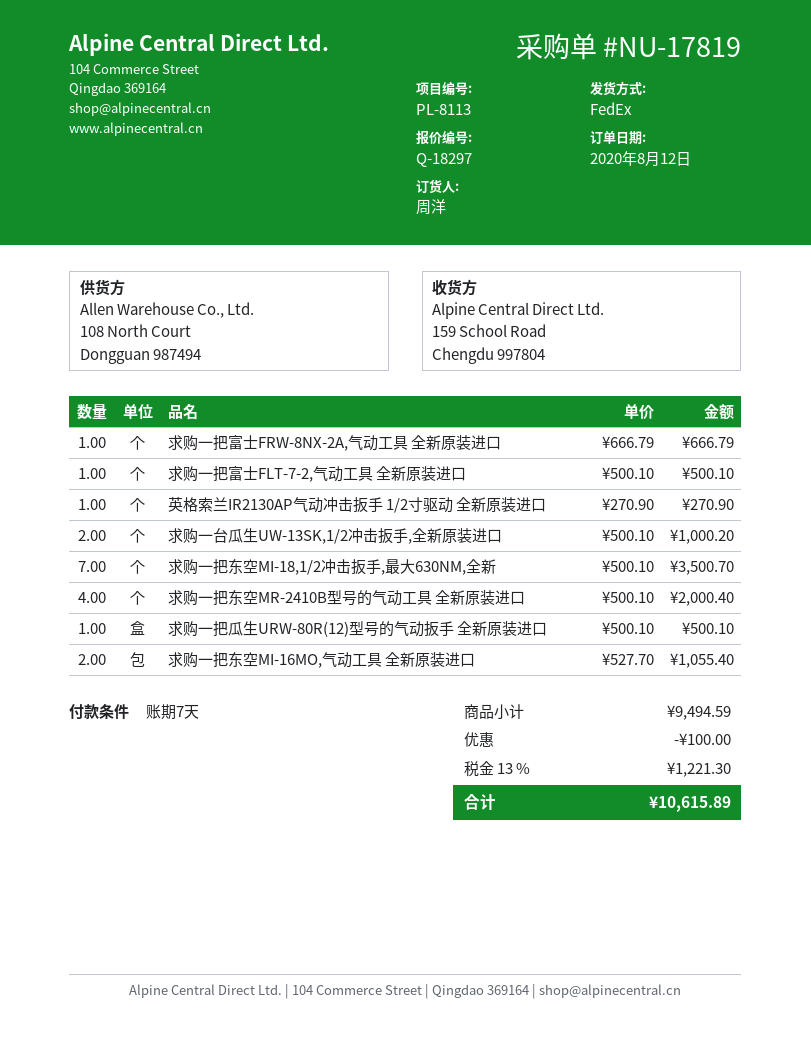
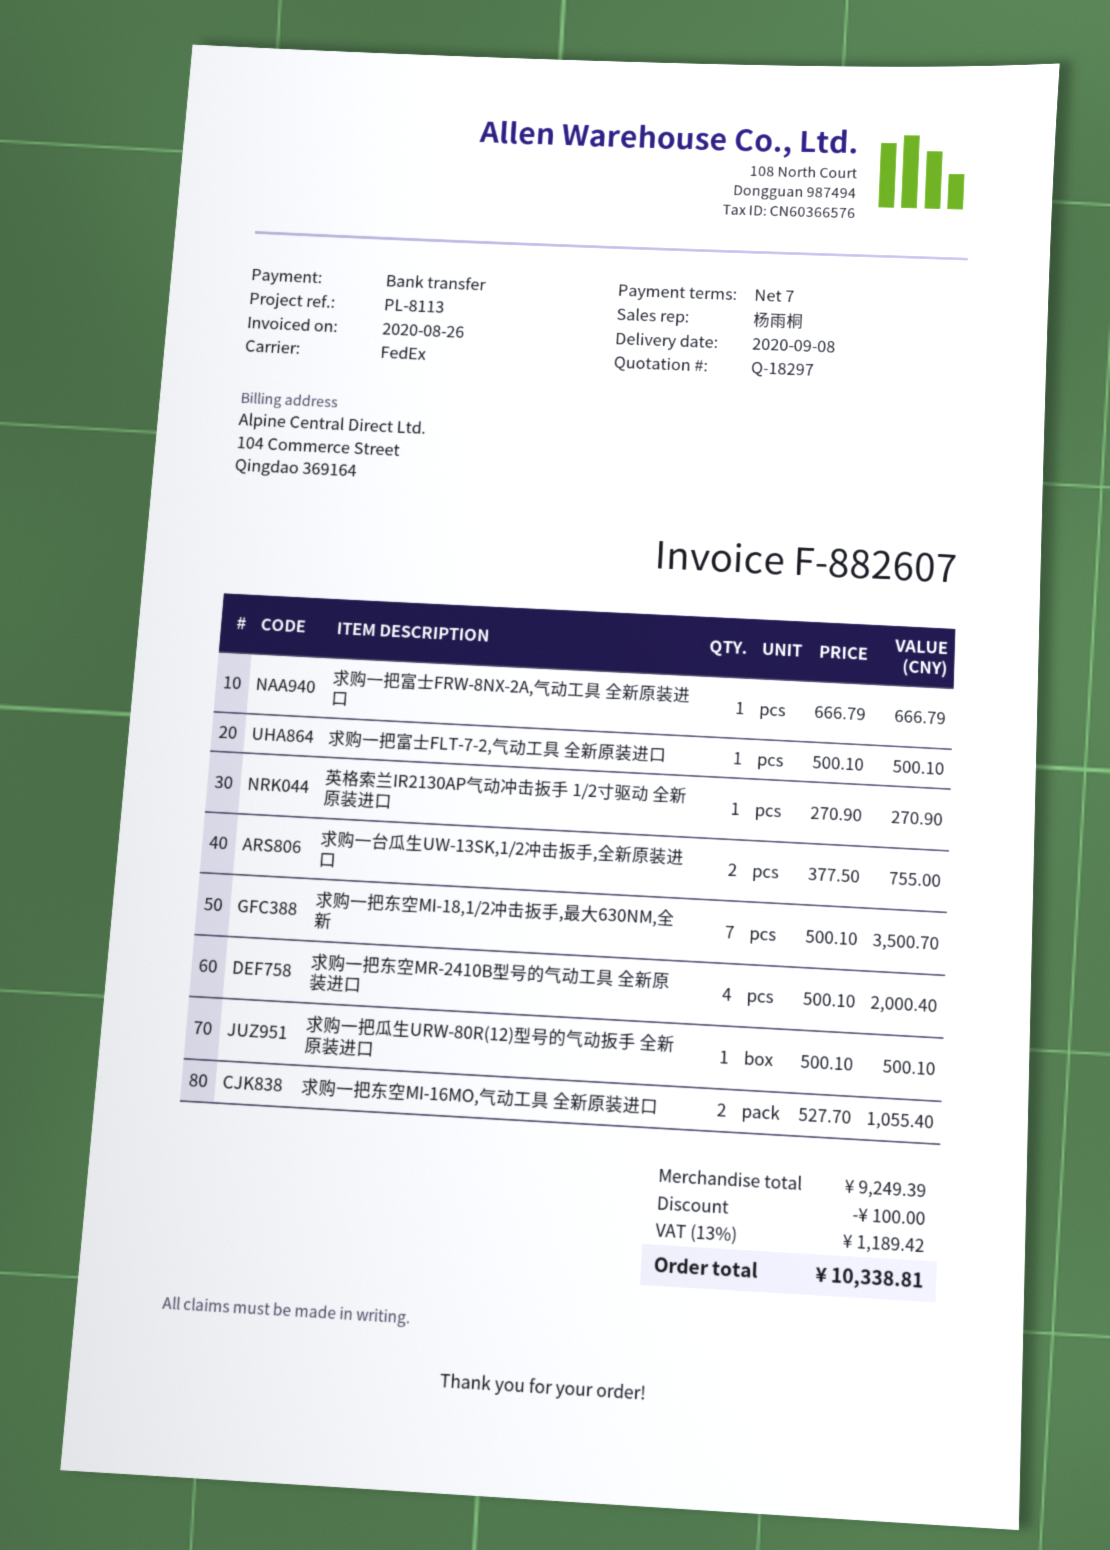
求购一台瓜生UW-13SK,1/2冲击扳手,全新原装进口: 2 x 500.10 = 1000.20 -> 2 x 377.50 = 755.00
subtotal: 9494.59 -> 9249.39
tax: 13% = 1221.30 -> 13% = 1189.42
total: 10615.89 -> 10338.81

